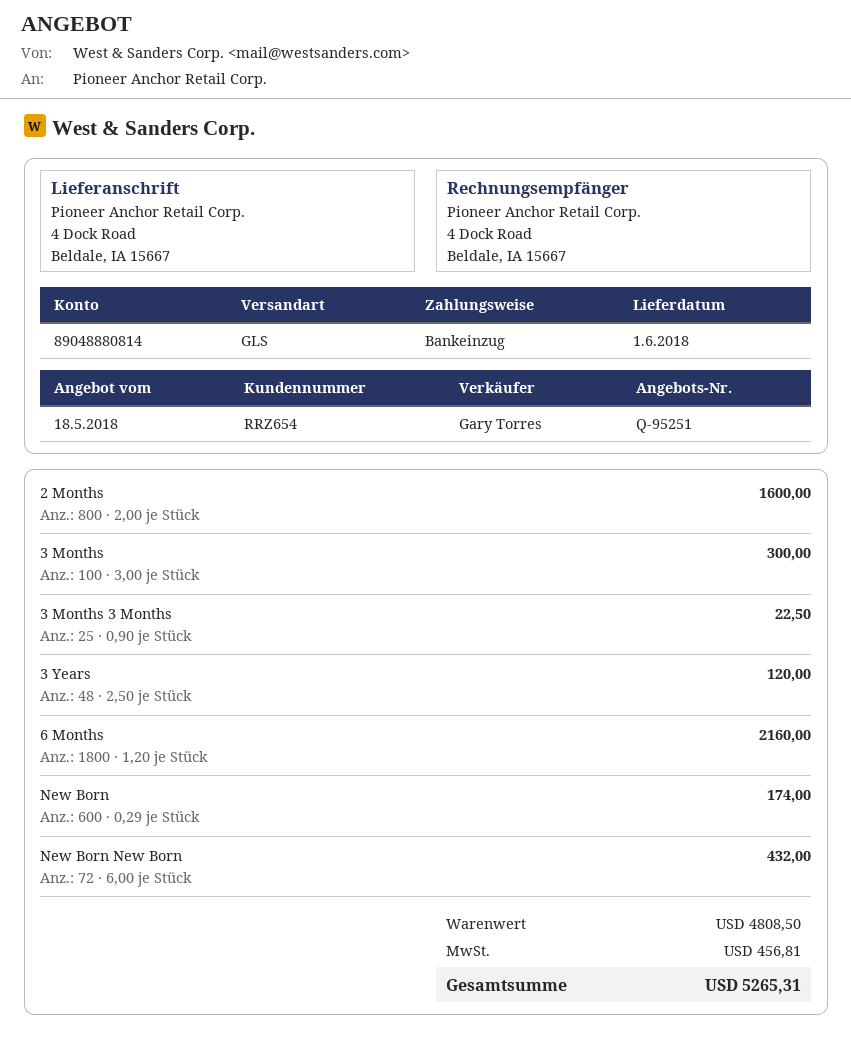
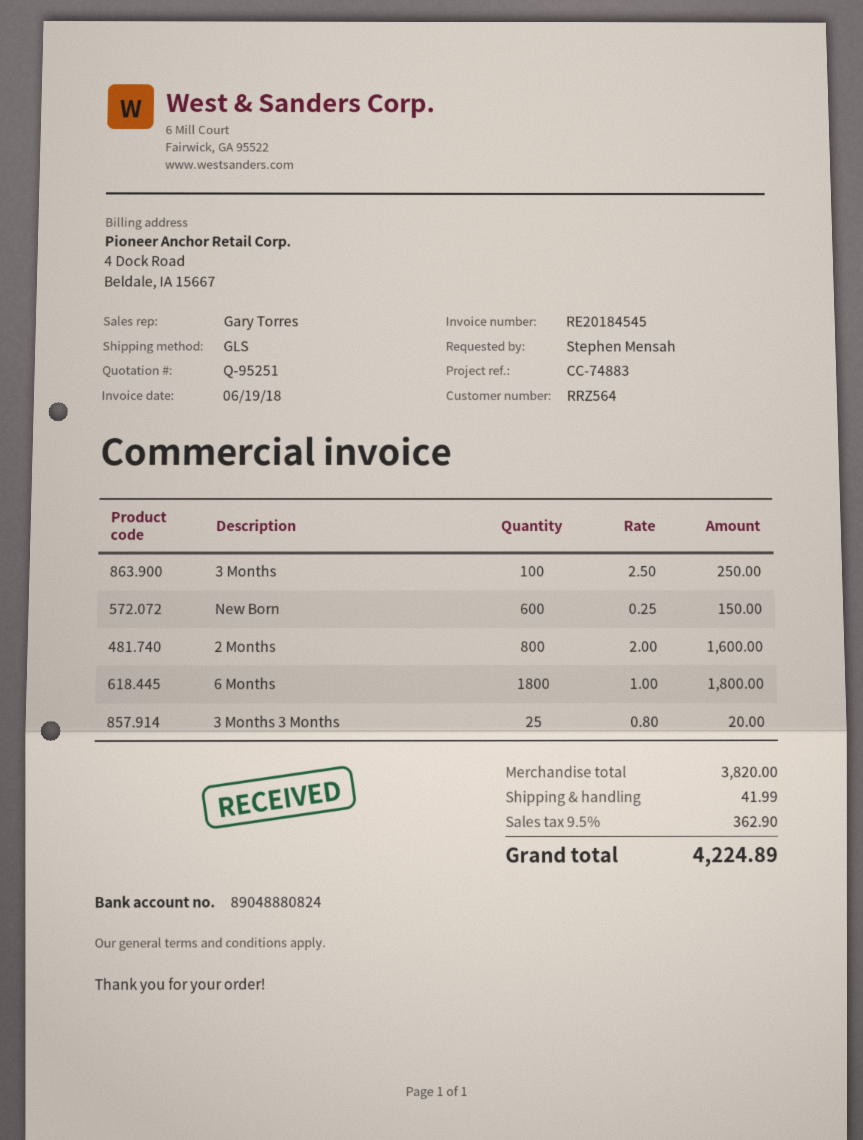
customer number: RRZ654 -> RRZ564
bank account: 89048880814 -> 89048880824
3 Months: 100 x 3.00 = 300.00 -> 100 x 2.50 = 250.00
3 Months 3 Months: 25 x 0.90 = 22.50 -> 25 x 0.80 = 20.00
3 Years: 48 x 2.50 = 120.00 -> none
6 Months: 1800 x 1.20 = 2160.00 -> 1800 x 1.00 = 1800.00
New Born: 600 x 0.29 = 174.00 -> 600 x 0.25 = 150.00
New Born New Born: 72 x 6.00 = 432.00 -> none
subtotal: 4808.50 -> 3820.00
shipping: none -> 41.99
tax: 456.81 -> 362.90
total: 5265.31 -> 4224.89

